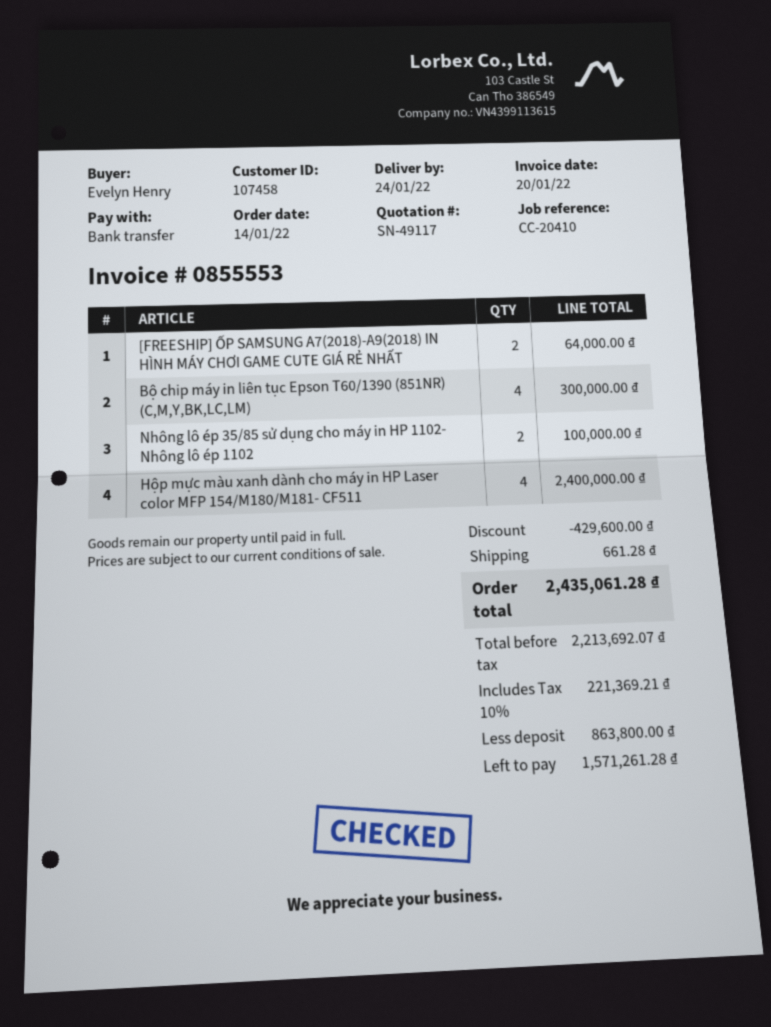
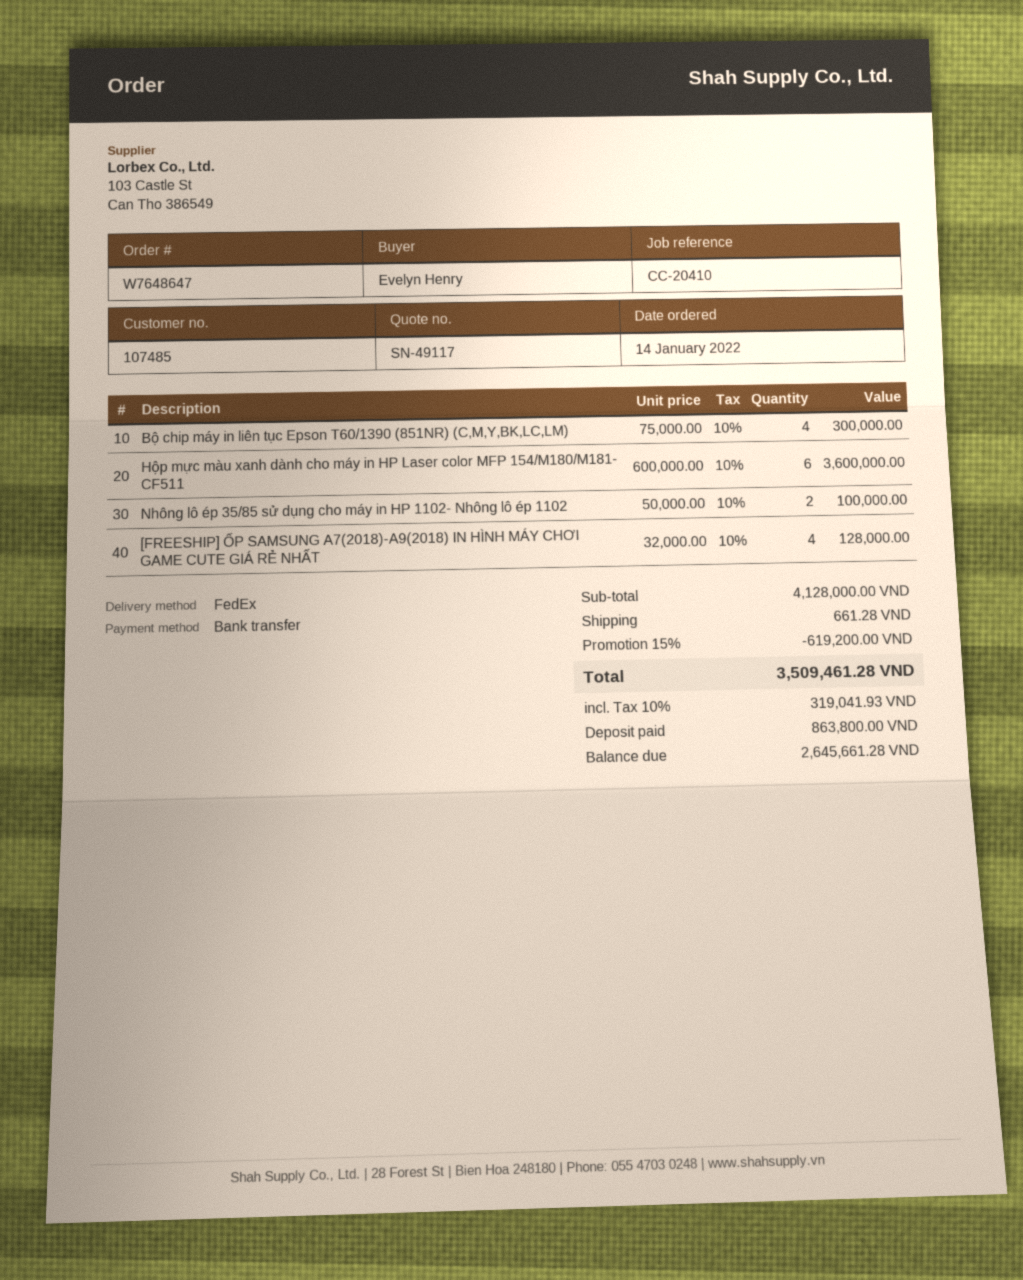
customer number: 107458 -> 107485
[FREESHIP] ỐP SAMSUNG A7(2018)-A9(2018) IN HÌNH MÁY CHƠI GAME CUTE GIÁ RẺ NHẤT: 2 for 64000.00 -> 4 for 128000.00
Hộp mực màu xanh dành cho máy in HP Laser color MFP 154/M180/M181- CF511: 4 for 2400000.00 -> 6 for 3600000.00
discount: 429600.00 -> 619200.00
tax: 10% = 221369.21 -> 10% = 319041.93
total: 2435061.28 -> 3509461.28
balance: 1571261.28 -> 2645661.28

